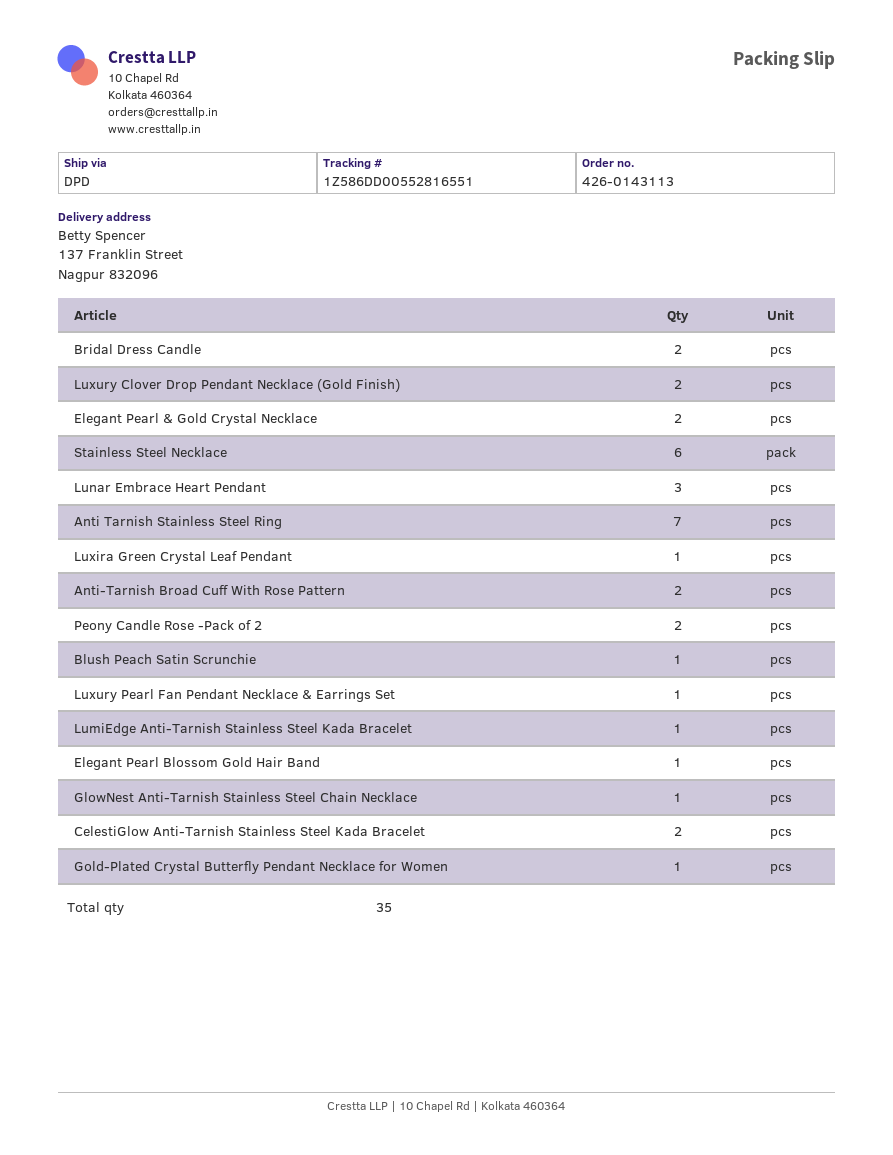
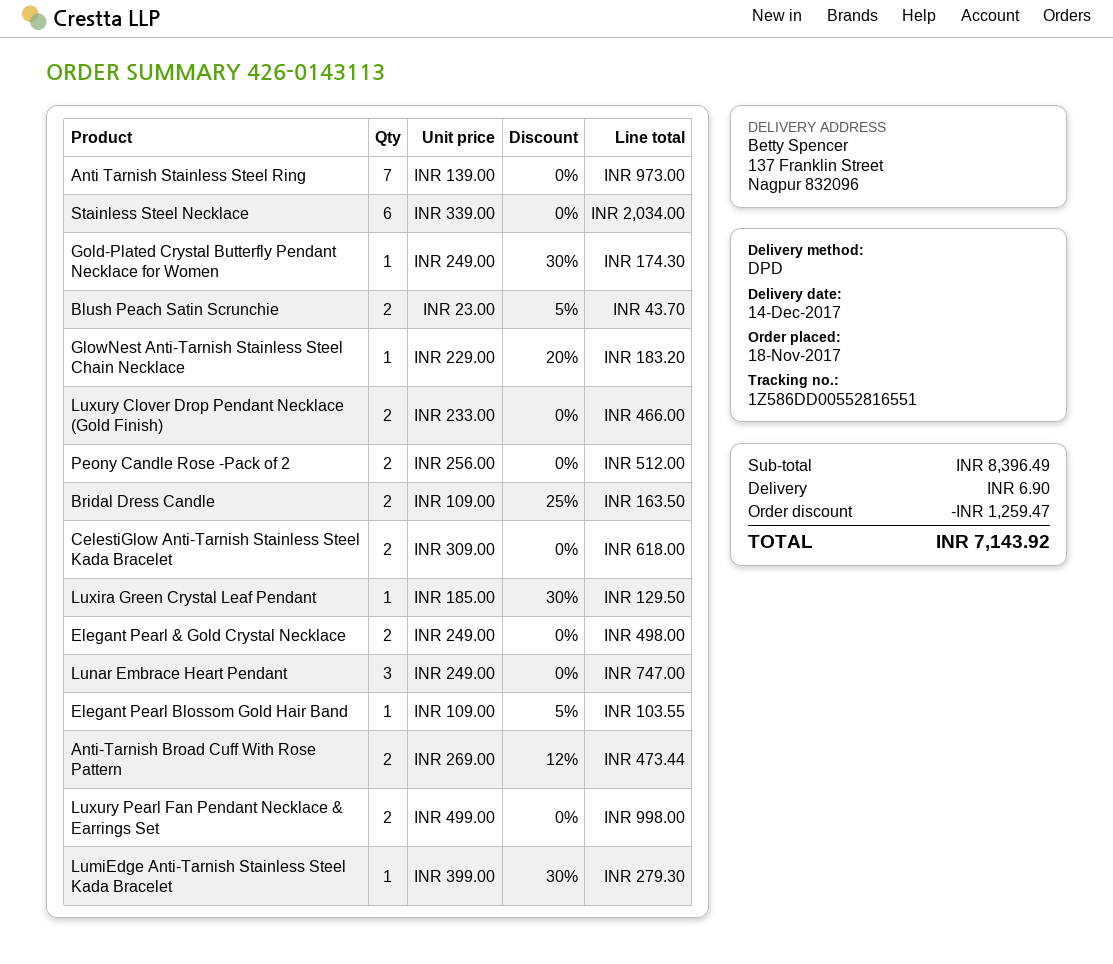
Blush Peach Satin Scrunchie: 1 -> 2
Luxury Pearl Fan Pendant Necklace & Earrings Set: 1 -> 2

